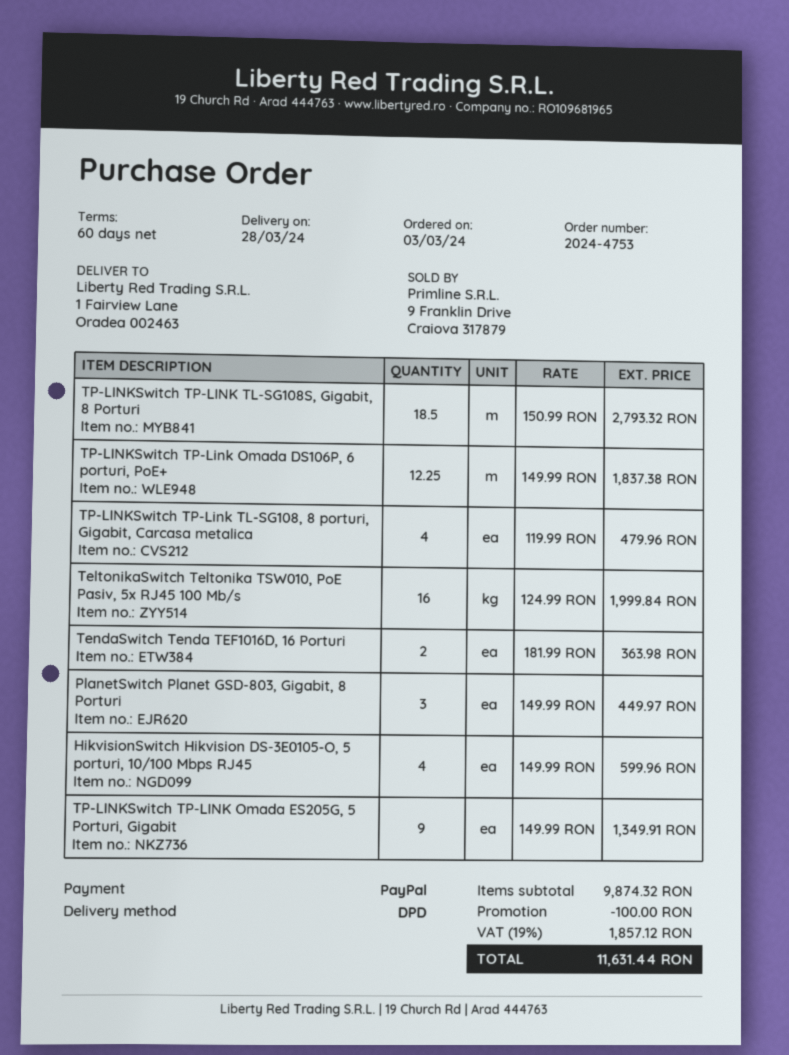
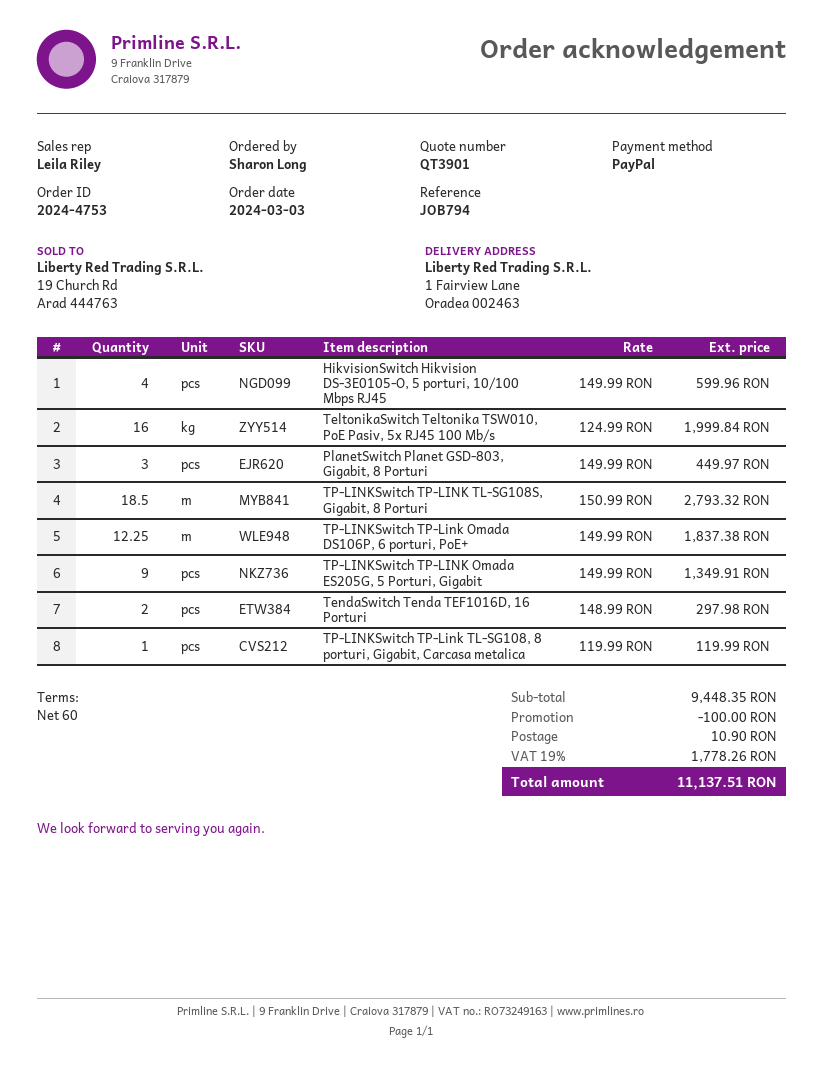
TP-LINKSwitch TP-Link TL-SG108, 8 porturi, Gigabit, Carcasa metalica: 4 x 119.99 = 479.96 -> 1 x 119.99 = 119.99
TendaSwitch Tenda TEF1016D, 16 Porturi: 2 x 181.99 = 363.98 -> 2 x 148.99 = 297.98
subtotal: 9874.32 -> 9448.35
shipping: none -> 10.90
tax: 19% = 1857.12 -> 19% = 1778.26
total: 11631.44 -> 11137.51

